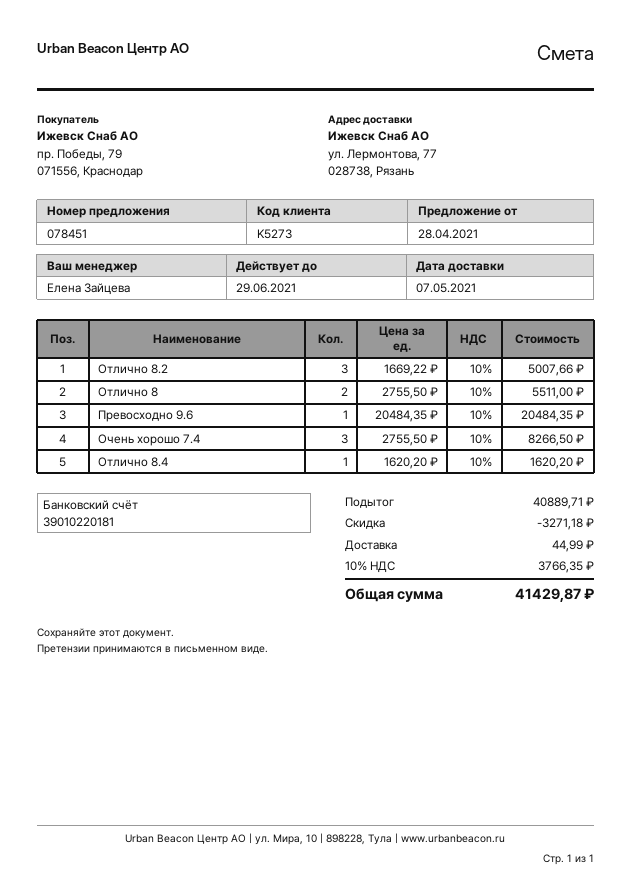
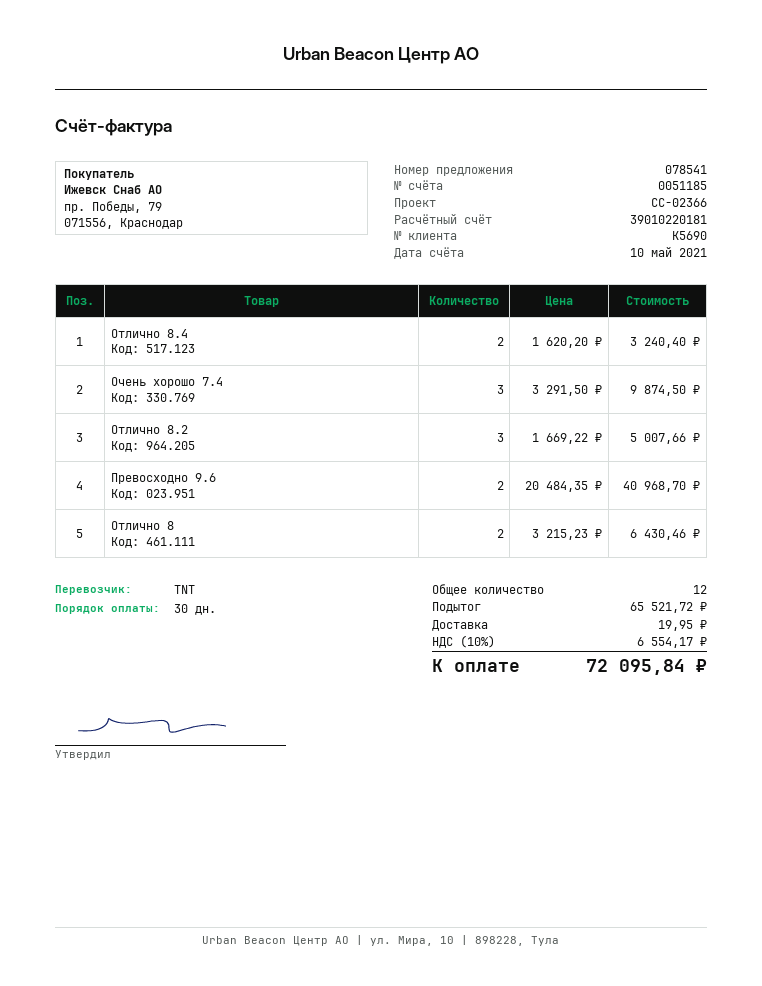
quote number: 078451 -> 078541
customer number: K5273 -> K5690
Отлично 8: 2 x 2755.50 = 5511.00 -> 2 x 3215.23 = 6430.46
Превосходно 9.6: 1 x 20484.35 = 20484.35 -> 2 x 20484.35 = 40968.70
Очень хорошо 7.4: 3 x 2755.50 = 8266.50 -> 3 x 3291.50 = 9874.50
Отлично 8.4: 1 x 1620.20 = 1620.20 -> 2 x 1620.20 = 3240.40
subtotal: 40889.71 -> 65521.72
discount: 3271.18 -> none
shipping: 44.99 -> 19.95
tax: 10% = 3766.35 -> 10% = 6554.17
total: 41429.87 -> 72095.84

